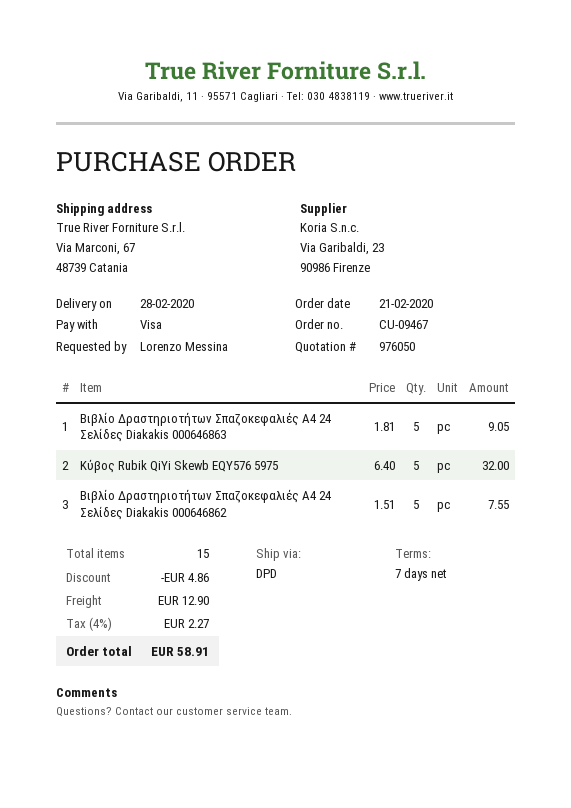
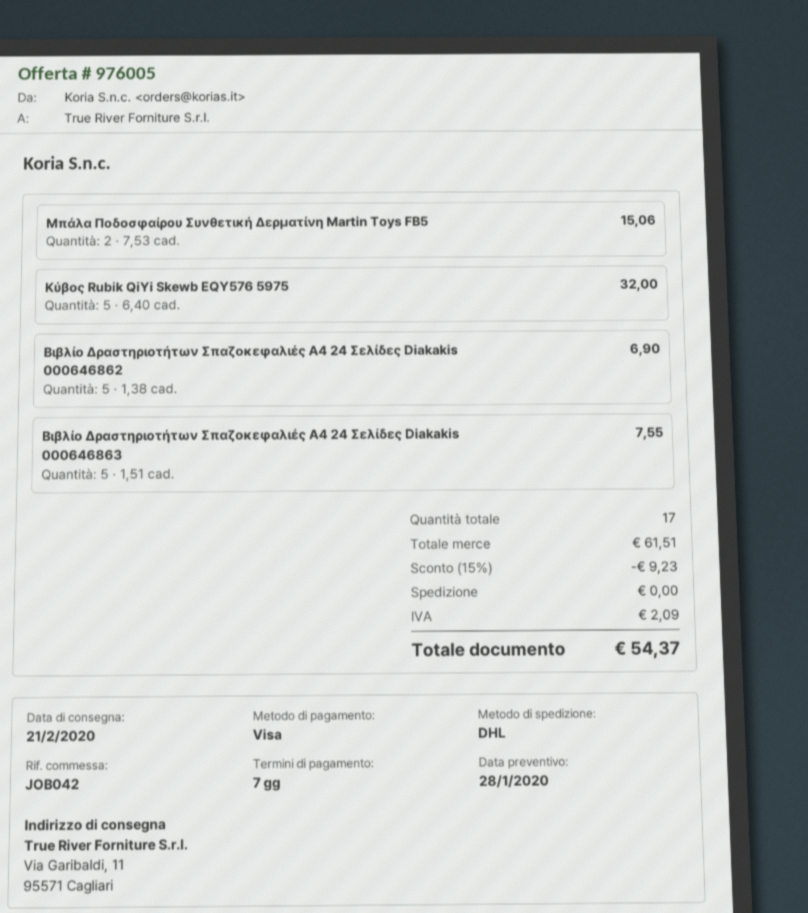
quote number: 976050 -> 976005
delivery date: 2020-02-28 -> 2020-02-21
shipping method: DPD -> DHL
ship to: Via Marconi, 67, 48739 Catania -> Via Garibaldi, 11, 95571 Cagliari
Βιβλίο Δραστηριοτήτων Σπαζοκεφαλιές Α4 24 Σελίδες Diakakis 000646863: 5 x 1.81 = 9.05 -> 5 x 1.51 = 7.55
Βιβλίο Δραστηριοτήτων Σπαζοκεφαλιές Α4 24 Σελίδες Diakakis 000646862: 5 x 1.51 = 7.55 -> 5 x 1.38 = 6.90
Μπάλα Ποδοσφαίρου Συνθετική Δερματίνη Martin Toys FB5: none -> 2 x 7.53 = 15.06
total quantity: 15 -> 17
discount: 4.86 -> 9.23
shipping: 12.90 -> 0.00
tax: 2.27 -> 2.09
total: 58.91 -> 54.37

